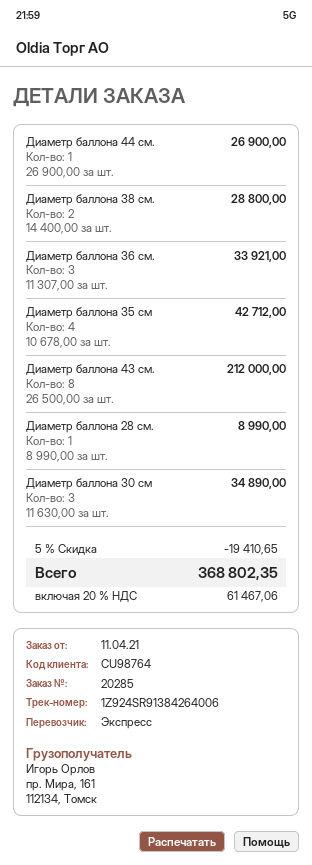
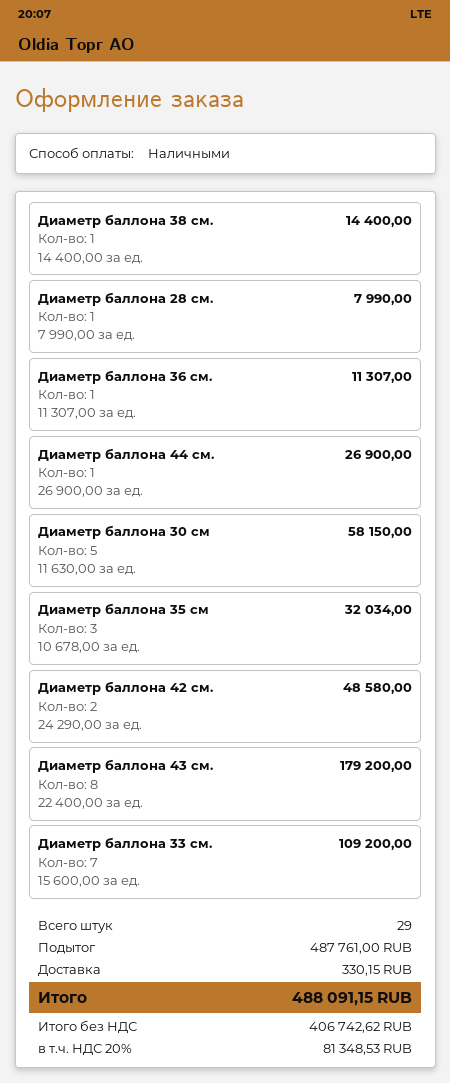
Диаметр баллона 38 см.: 2 x 14400.00 = 28800.00 -> 1 x 14400.00 = 14400.00
Диаметр баллона 36 см.: 3 x 11307.00 = 33921.00 -> 1 x 11307.00 = 11307.00
Диаметр баллона 35 см: 4 x 10678.00 = 42712.00 -> 3 x 10678.00 = 32034.00
Диаметр баллона 43 см.: 8 x 26500.00 = 212000.00 -> 8 x 22400.00 = 179200.00
Диаметр баллона 28 см.: 1 x 8990.00 = 8990.00 -> 1 x 7990.00 = 7990.00
Диаметр баллона 30 см: 3 x 11630.00 = 34890.00 -> 5 x 11630.00 = 58150.00
Диаметр баллона 42 см.: none -> 2 x 24290.00 = 48580.00
Диаметр баллона 33 см.: none -> 7 x 15600.00 = 109200.00
discount: 5% = 19410.65 -> none
shipping: none -> 330.15
tax: 20% = 61467.06 -> 20% = 81348.53
total: 368802.35 -> 488091.15

